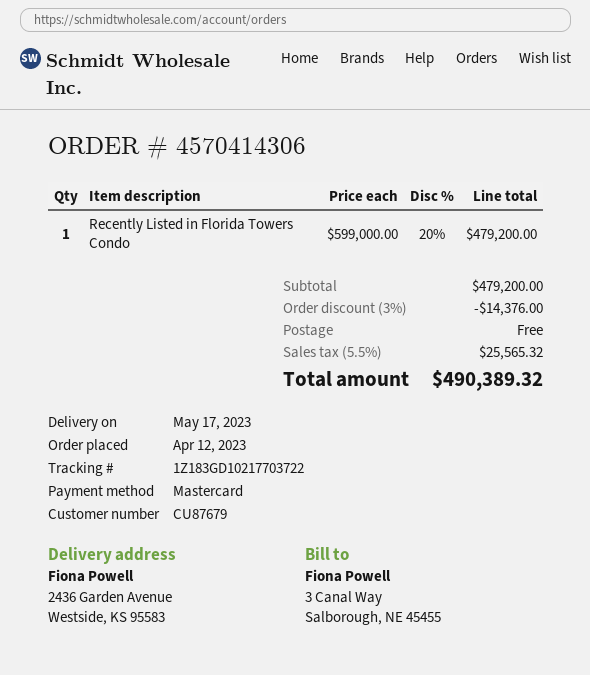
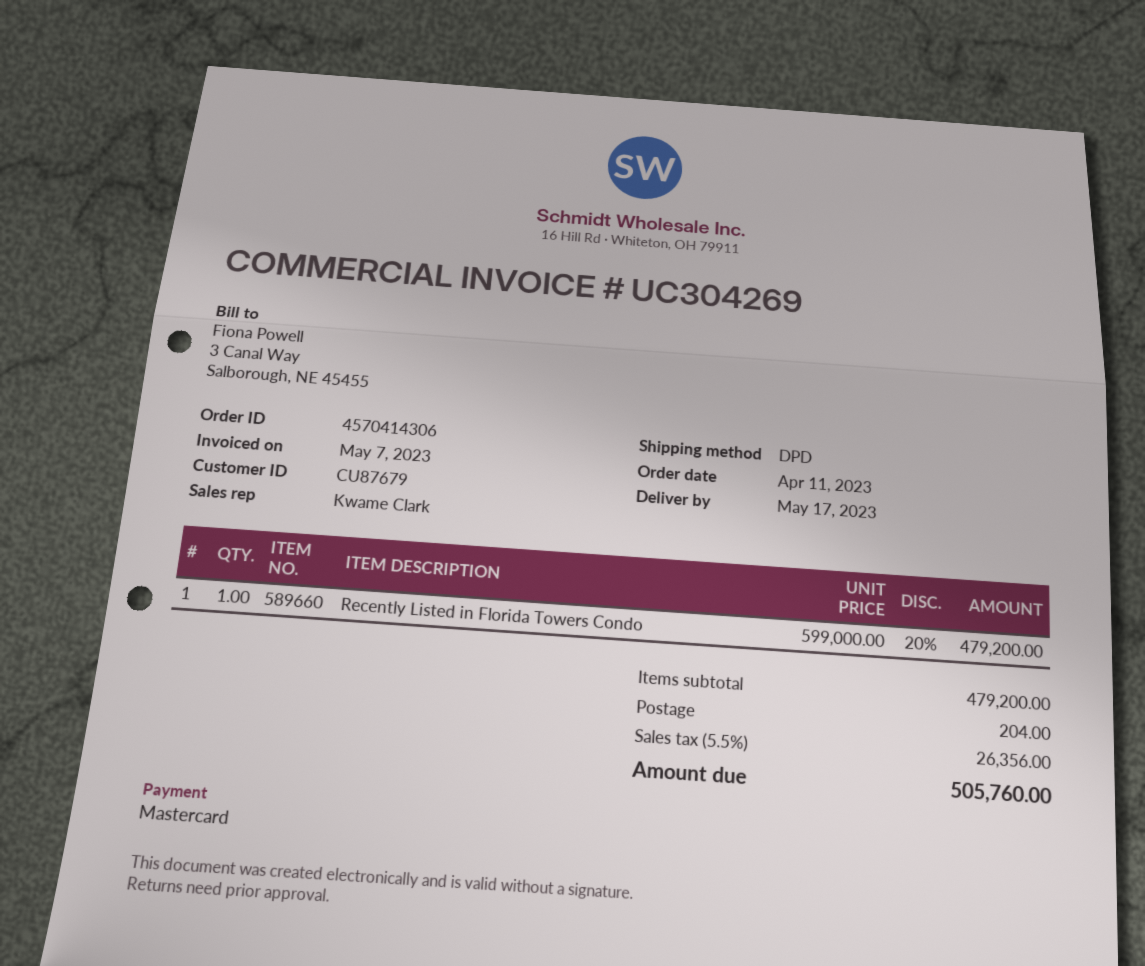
order date: 2023-04-12 -> 2023-04-11
discount: 3% = 14376.00 -> none
shipping: 0.00 -> 204.00
tax: 5.5% = 25565.32 -> 5.5% = 26356.00
total: 490389.32 -> 505760.00

